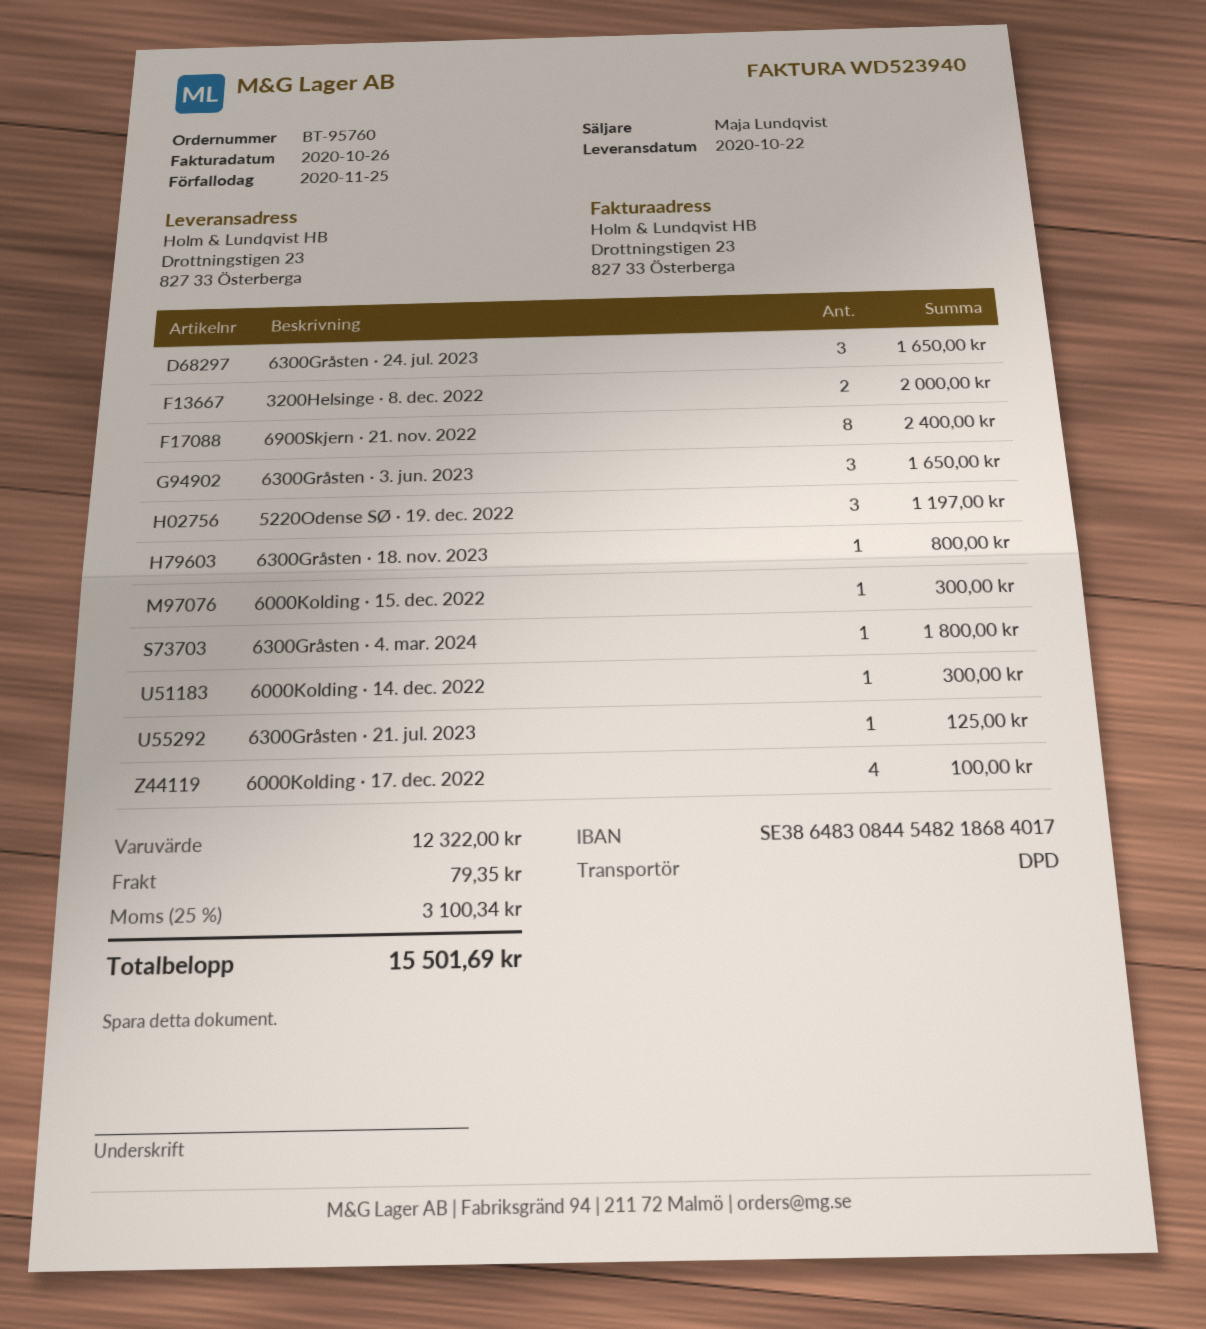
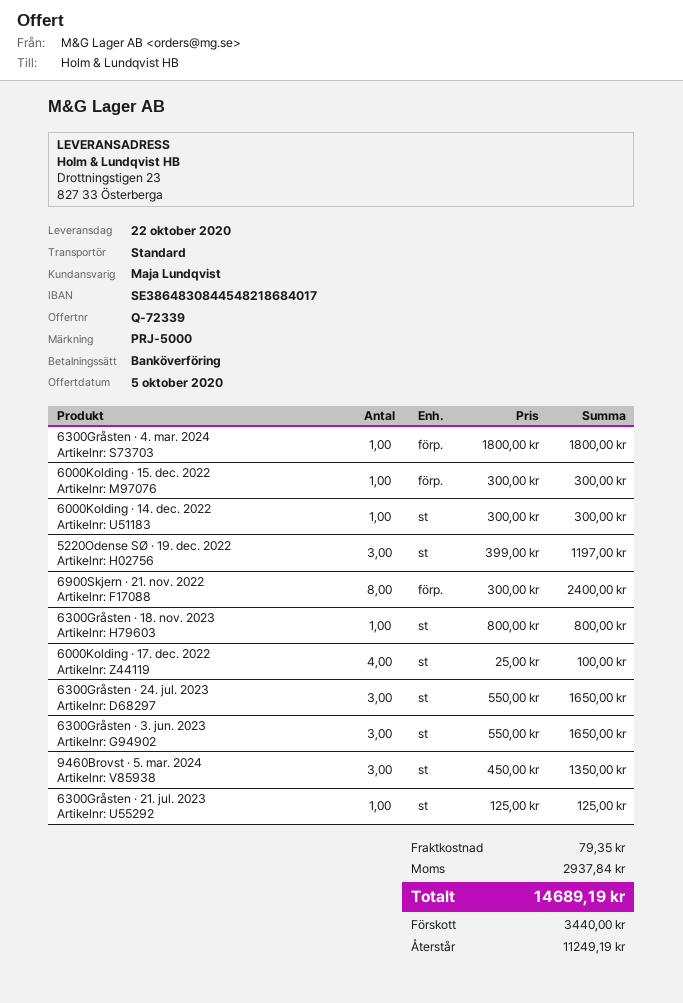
shipping method: DPD -> standard
3200Helsinge · 8. dec. 2022: 2 for 2000.00 -> none
9460Brovst · 5. mar. 2024: none -> 3 for 1350.00
tax: 3100.34 -> 2937.84
total: 15501.69 -> 14689.19

